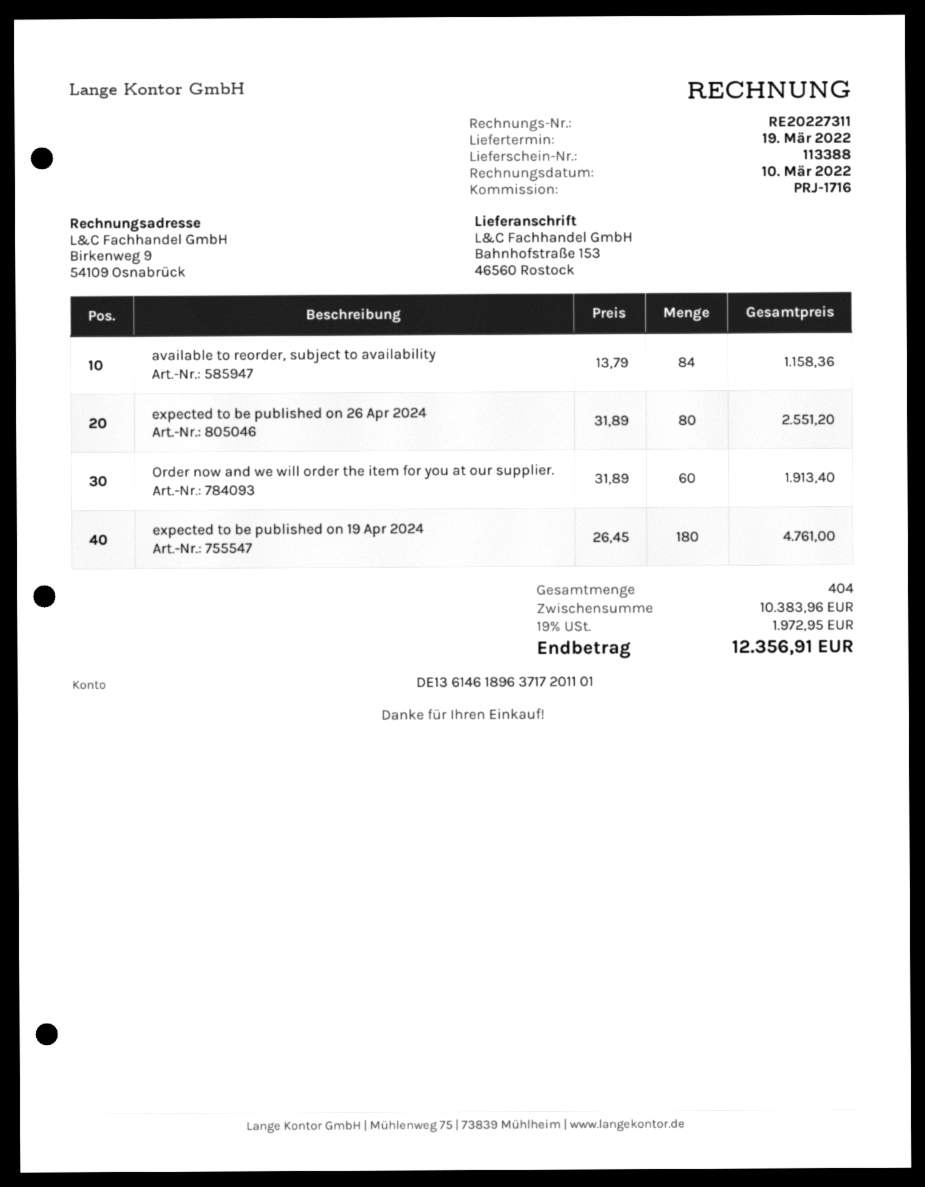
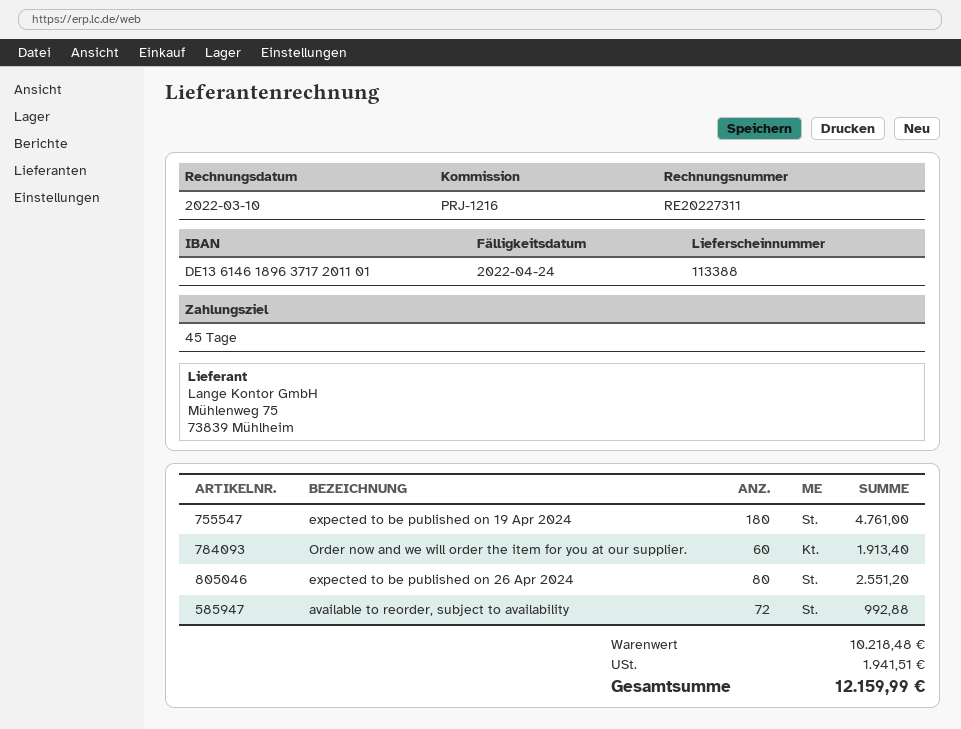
reference: PRJ-1716 -> PRJ-1216
available to reorder, subject to availability: 84 for 1158.36 -> 72 for 992.88
subtotal: 10383.96 -> 10218.48
tax: 1972.95 -> 1941.51
total: 12356.91 -> 12159.99

